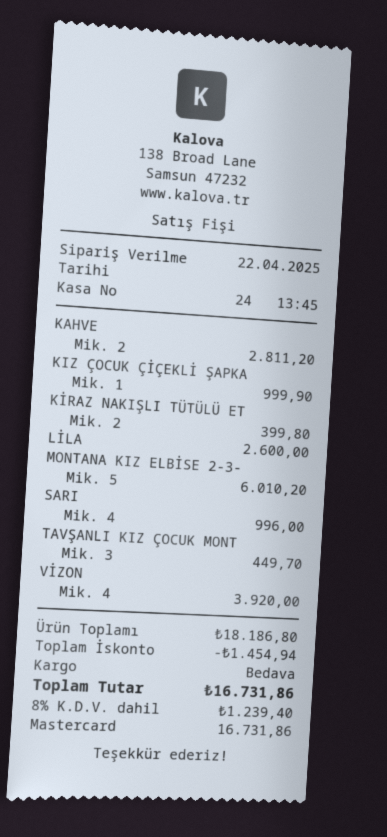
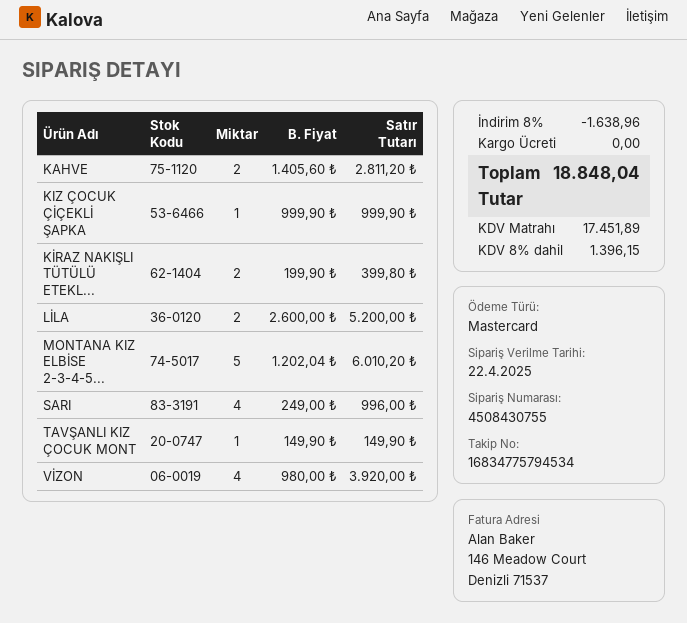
LİLA: 1 for 2600.00 -> 2 for 5200.00
TAVŞANLI KIZ ÇOCUK MONT: 3 for 449.70 -> 1 for 149.90
discount: 1454.94 -> 1638.96
tax: 8% = 1239.40 -> 8% = 1396.15
total: 16731.86 -> 18848.04

